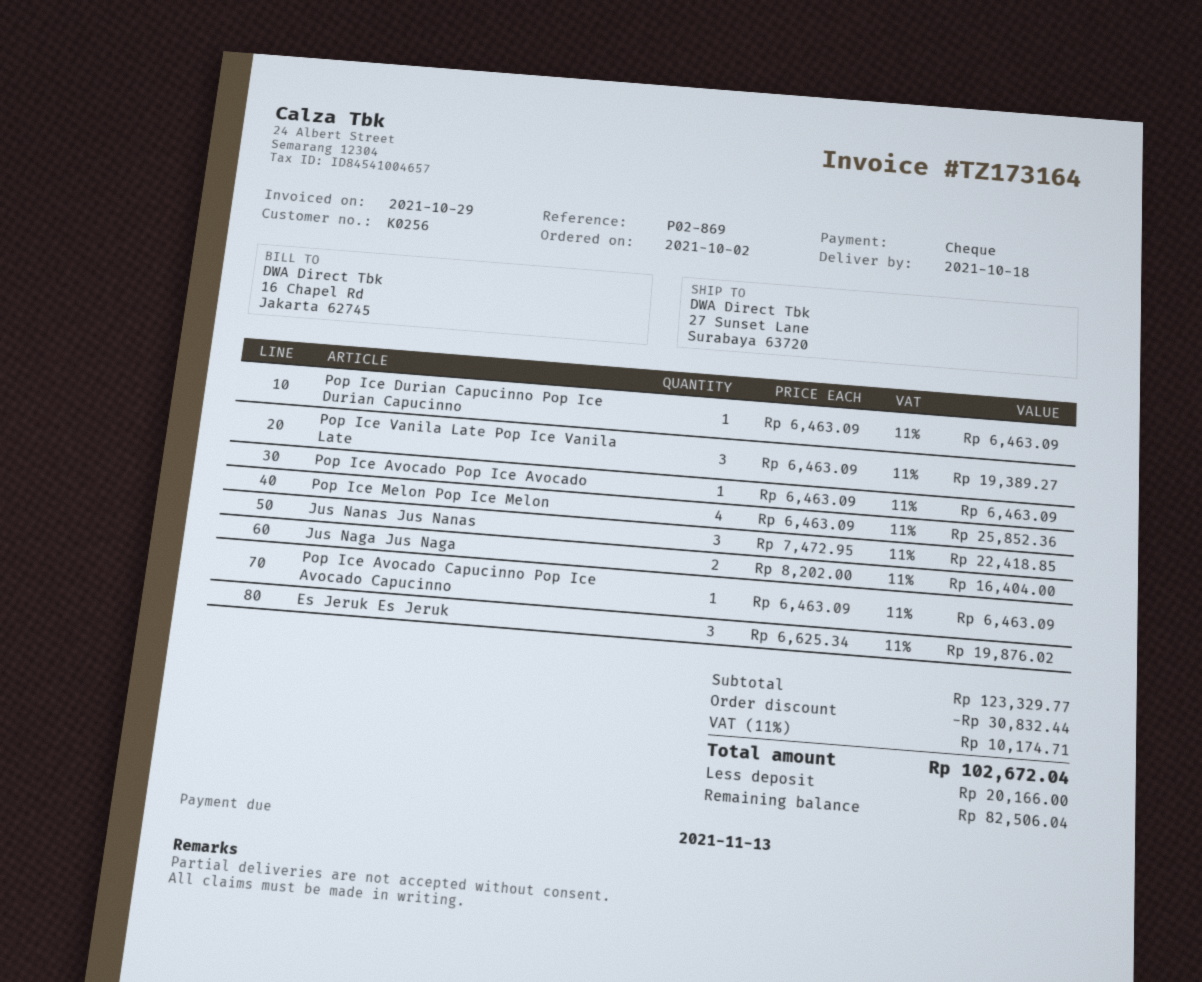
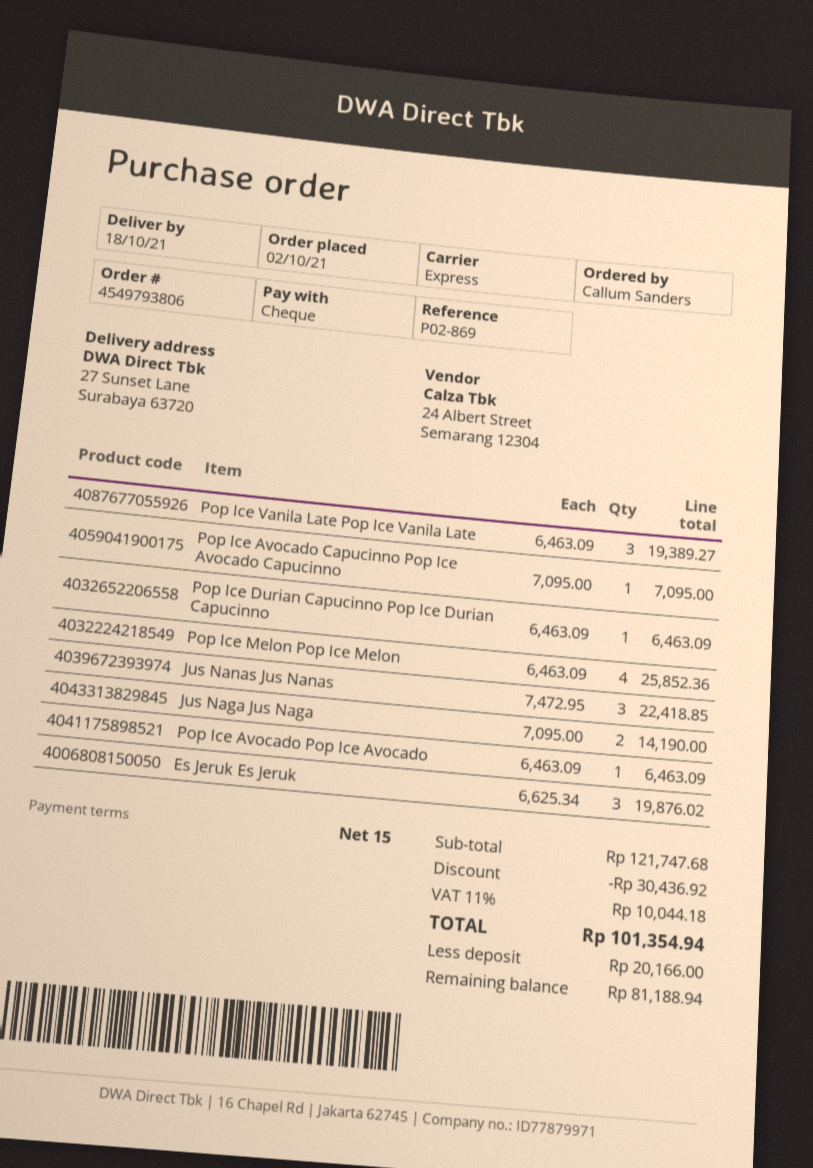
Jus Naga Jus Naga: 2 x 8202.00 = 16404.00 -> 2 x 7095.00 = 14190.00
Pop Ice Avocado Capucinno Pop Ice Avocado Capucinno: 1 x 6463.09 = 6463.09 -> 1 x 7095.00 = 7095.00
subtotal: 123329.77 -> 121747.68
discount: 30832.44 -> 30436.92
tax: 11% = 10174.71 -> 11% = 10044.18
total: 102672.04 -> 101354.94
balance: 82506.04 -> 81188.94

